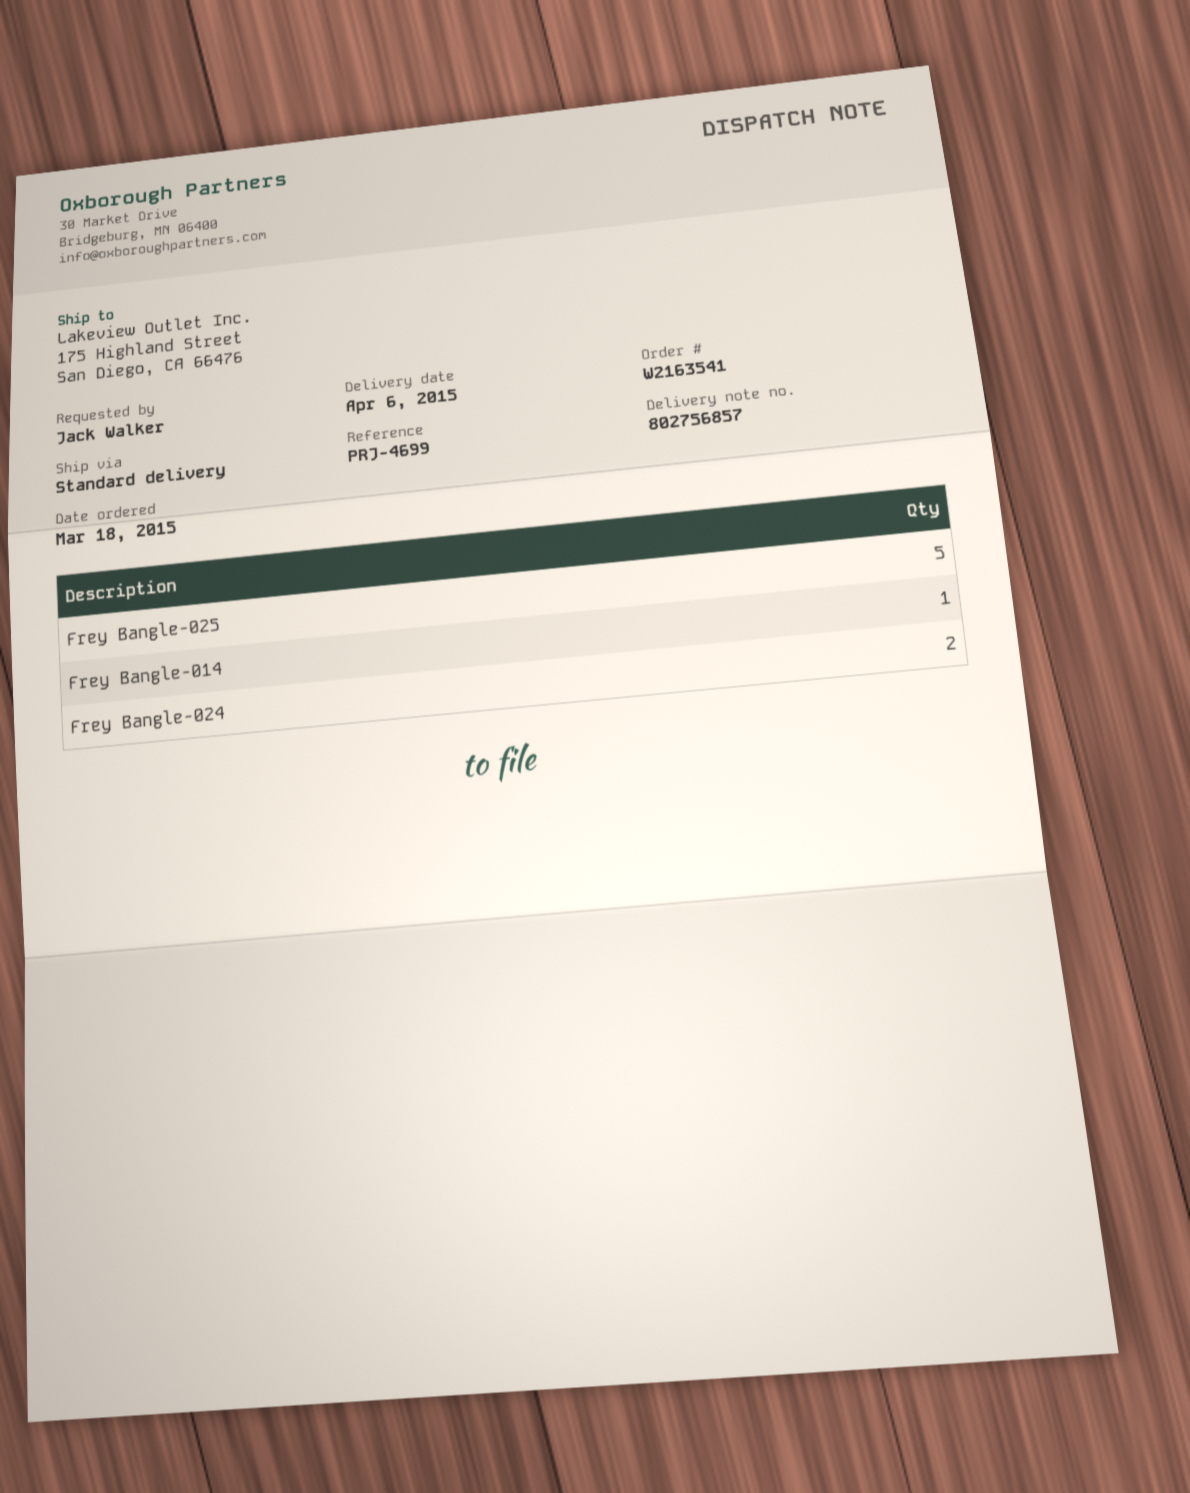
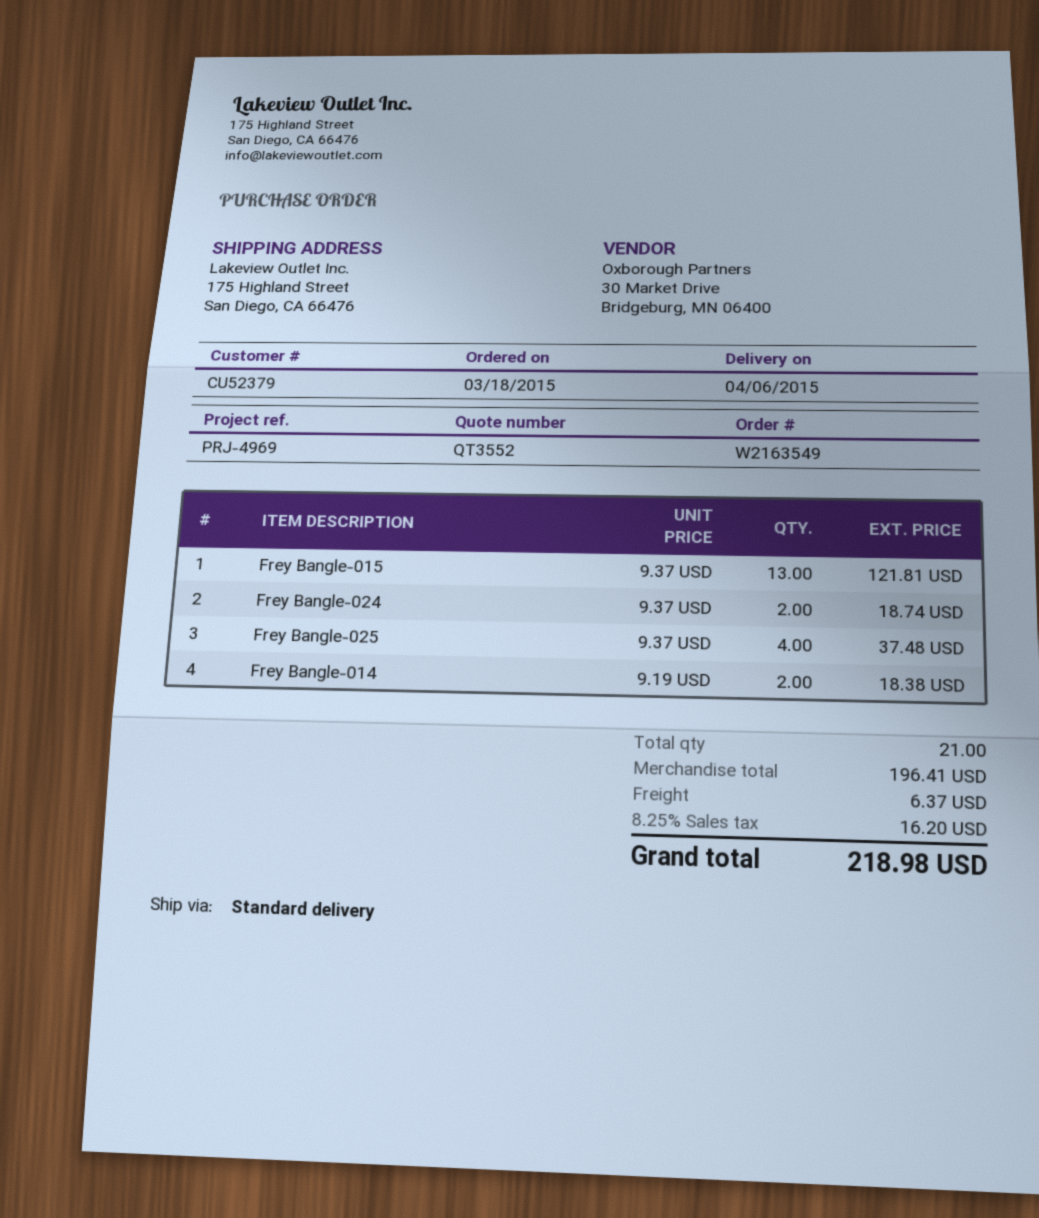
order number: W2163541 -> W2163549
reference: PRJ-4699 -> PRJ-4969
Frey Bangle-025: 5 -> 4
Frey Bangle-014: 1 -> 2
Frey Bangle-015: none -> 13

